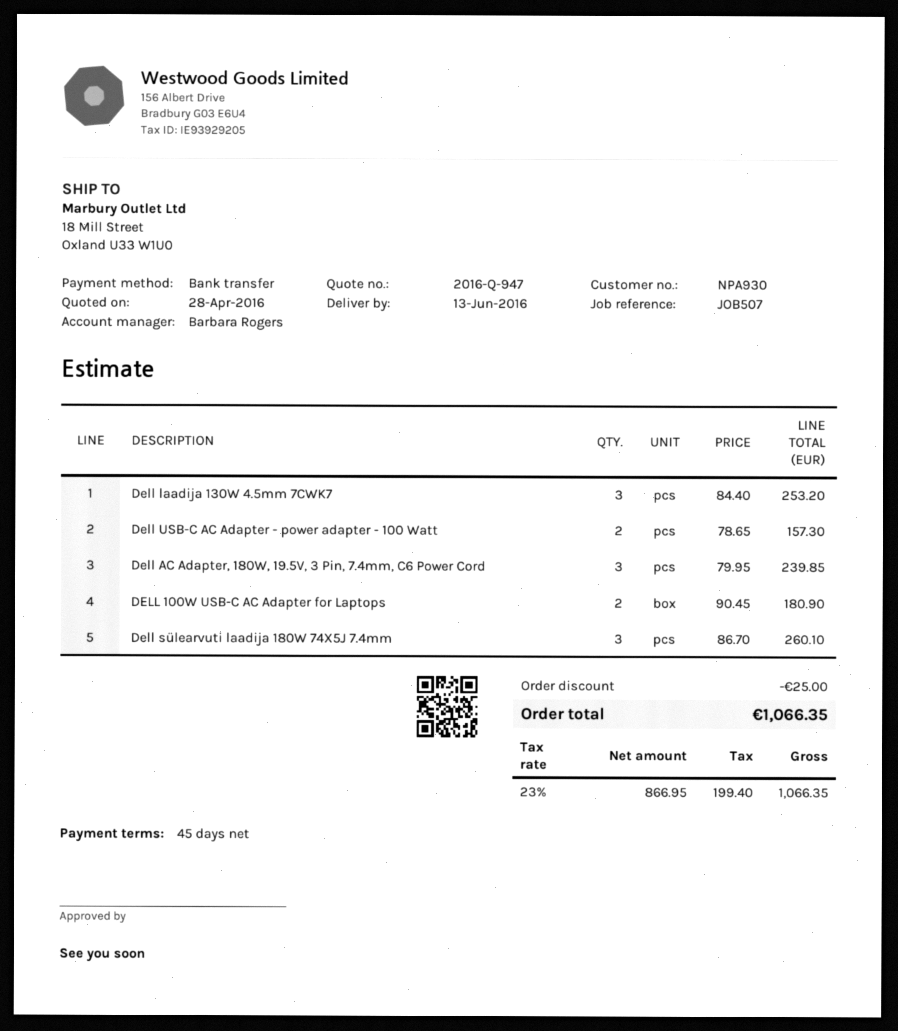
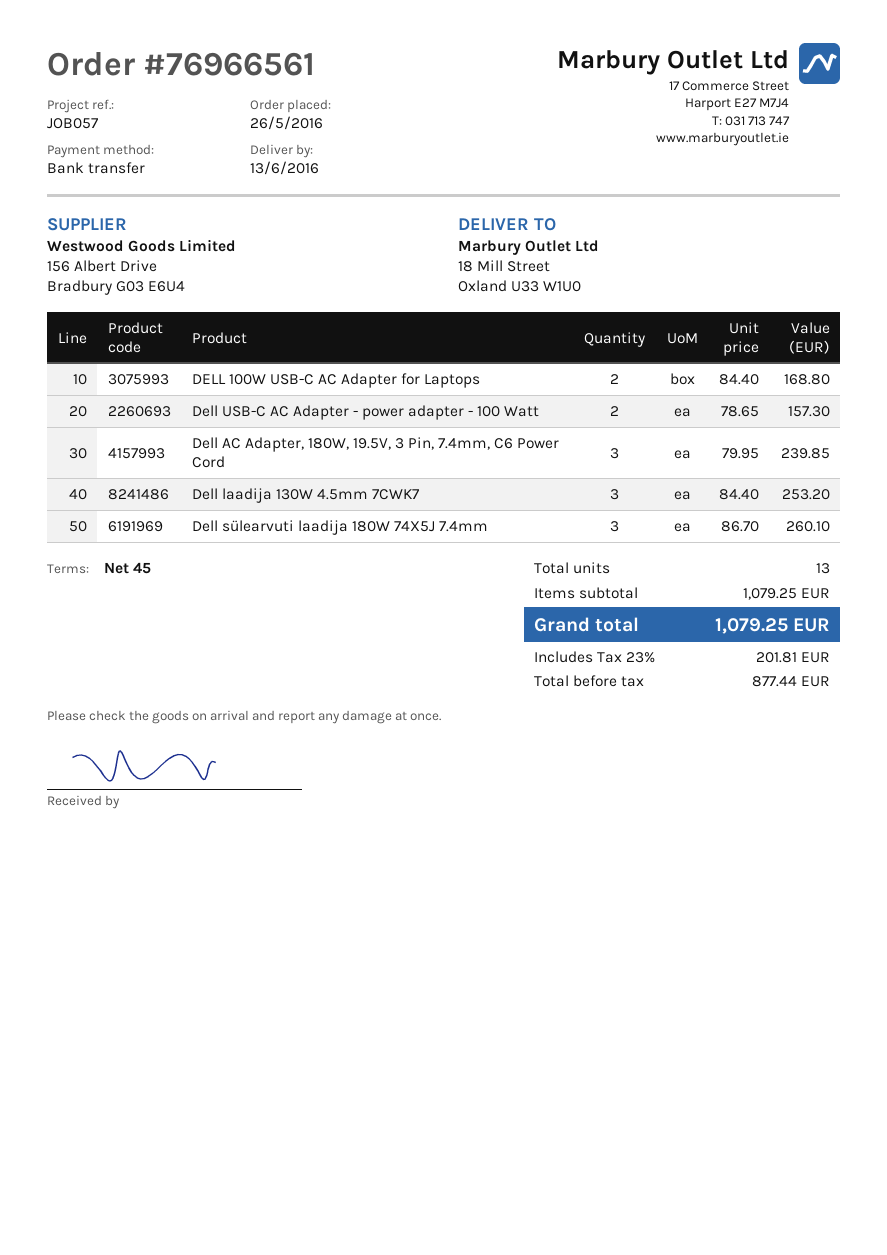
reference: JOB507 -> JOB057
DELL 100W USB-C AC Adapter for Laptops: 2 x 90.45 = 180.90 -> 2 x 84.40 = 168.80
discount: 25.00 -> none
net: 866.95 -> 877.44
tax: 23% = 199.40 -> 23% = 201.81
total: 1066.35 -> 1079.25

